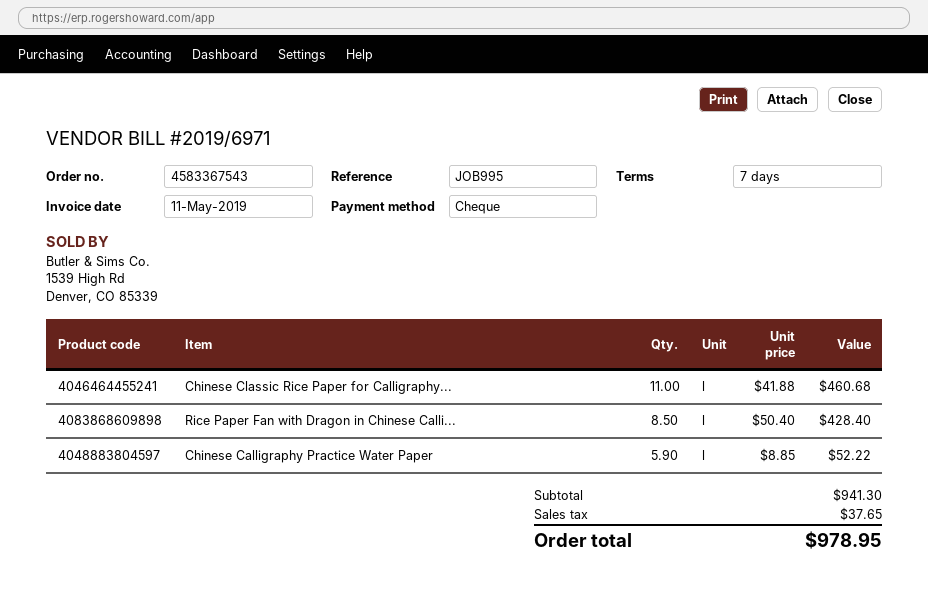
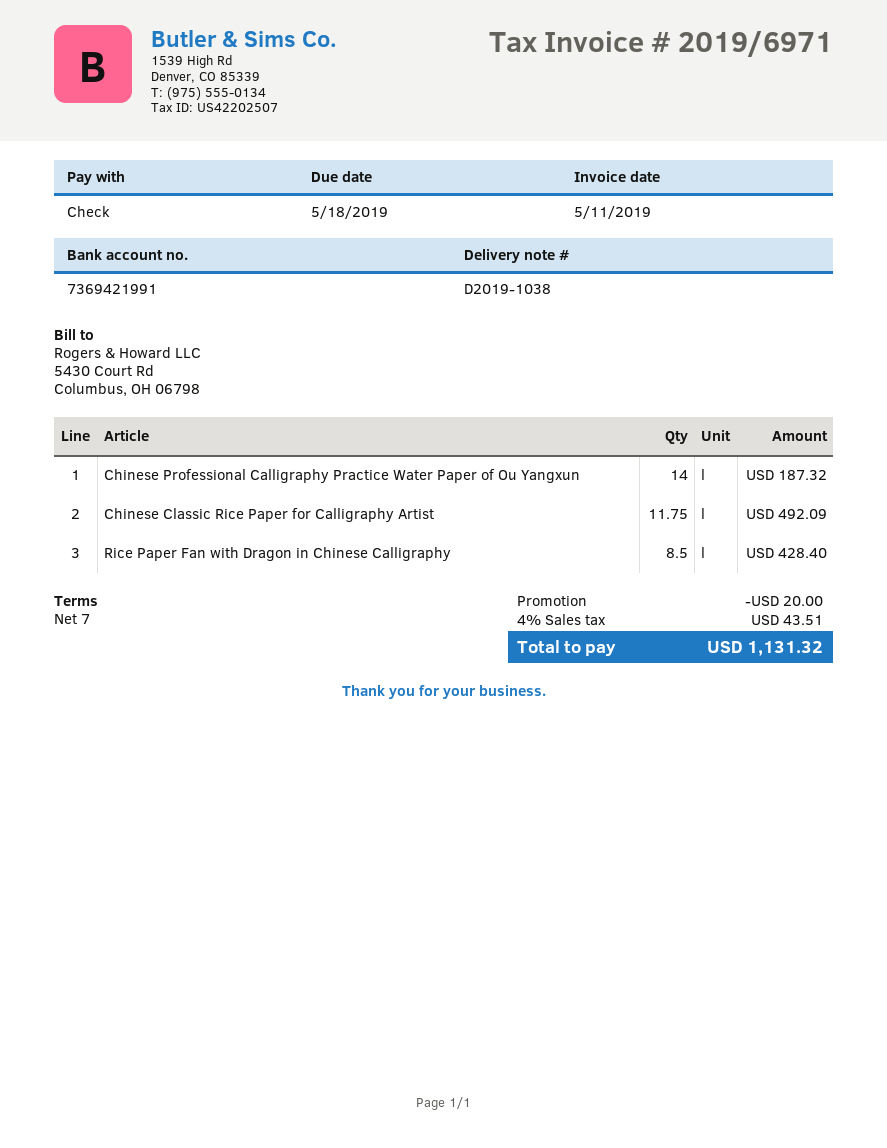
Chinese Classic Rice Paper for Calligraphy...: 11 for 460.68 -> 11.75 for 492.09
Chinese Calligraphy Practice Water Paper: 5.9 for 52.22 -> none
Chinese Professional Calligraphy Practice Water Paper of Ou Yangxun: none -> 14 for 187.32
discount: none -> 20.00
tax: 37.65 -> 43.51
total: 978.95 -> 1131.32

